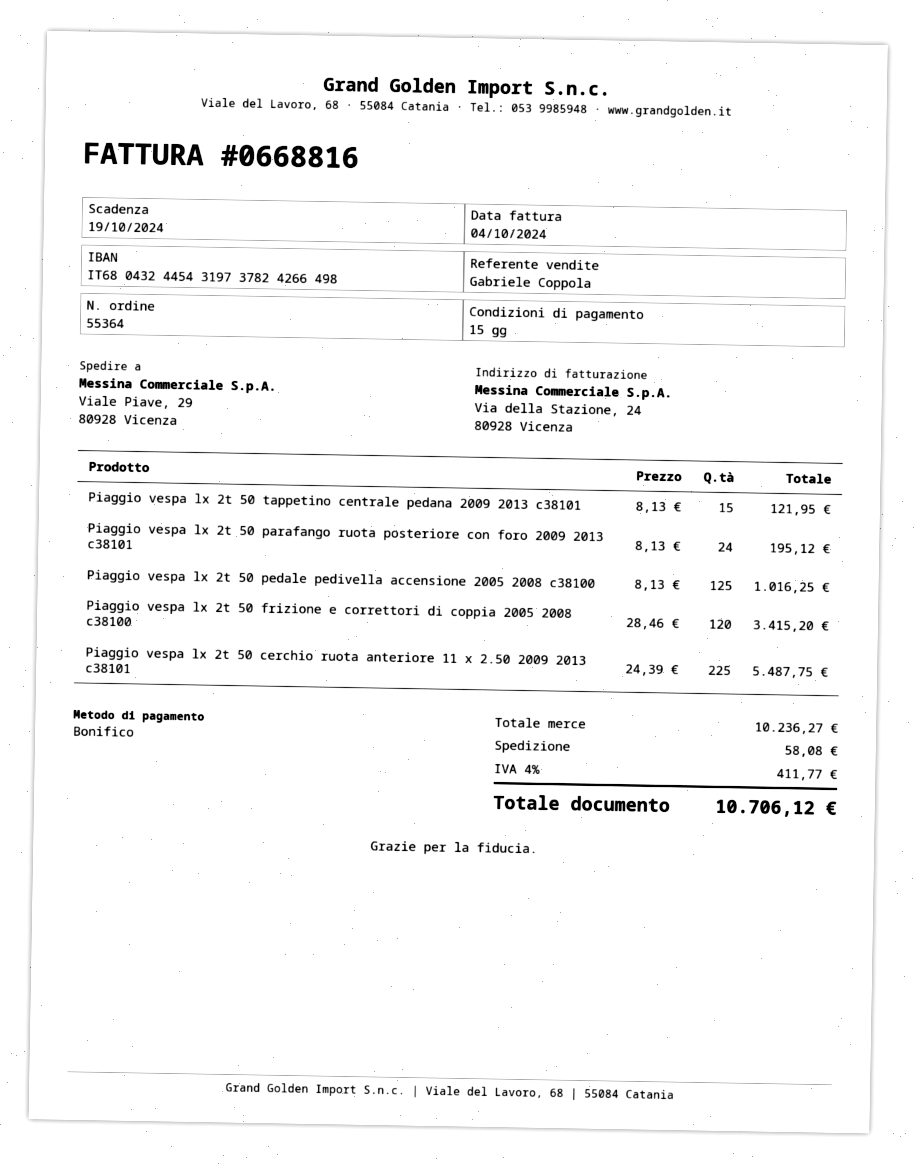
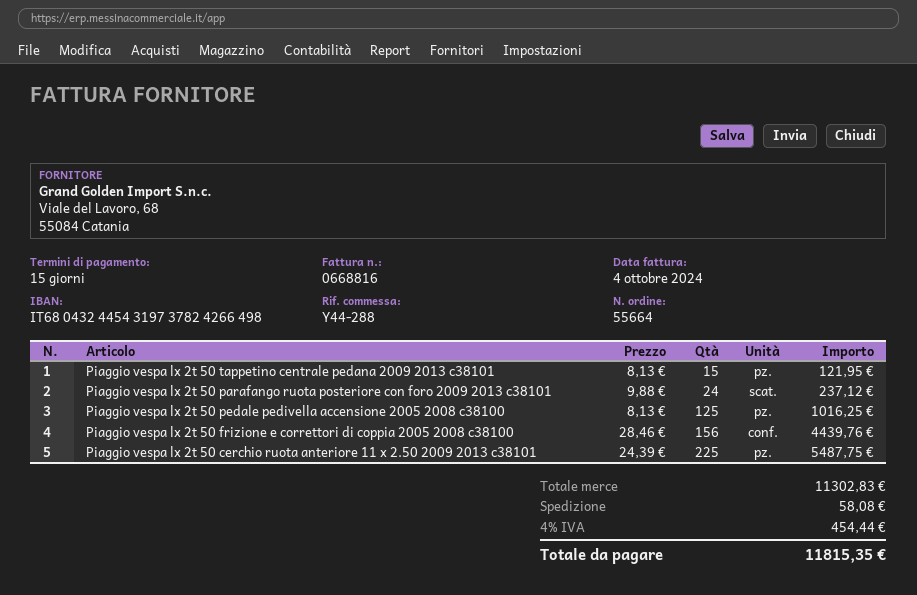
order number: 55364 -> 55664
Piaggio vespa lx 2t 50 parafango ruota posteriore con foro 2009 2013 c38101: 24 x 8.13 = 195.12 -> 24 x 9.88 = 237.12
Piaggio vespa lx 2t 50 frizione e correttori di coppia 2005 2008 c38100: 120 x 28.46 = 3415.20 -> 156 x 28.46 = 4439.76
subtotal: 10236.27 -> 11302.83
tax: 4% = 411.77 -> 4% = 454.44
total: 10706.12 -> 11815.35

